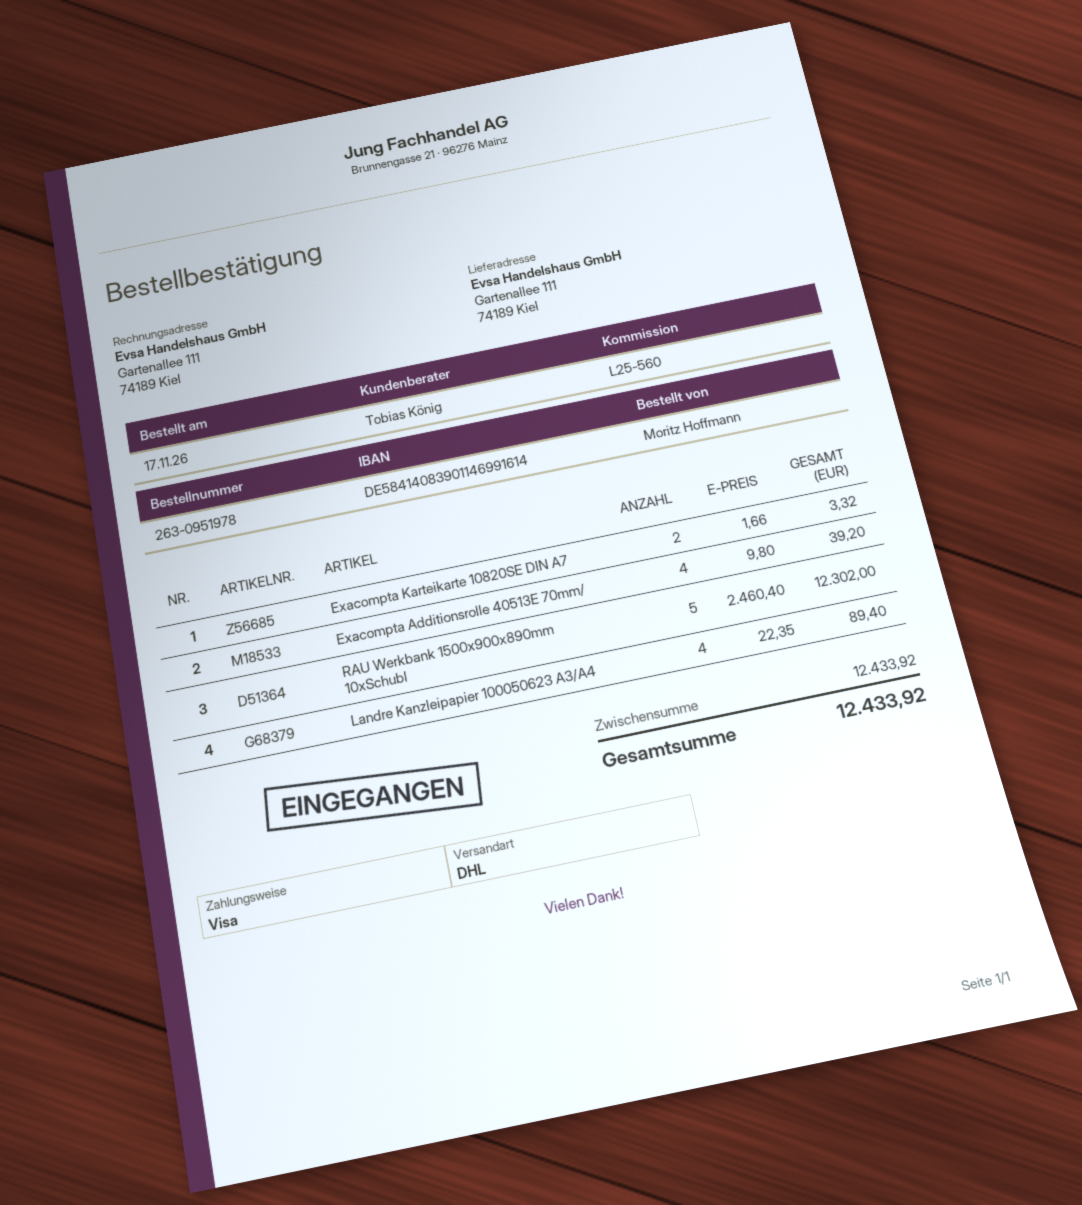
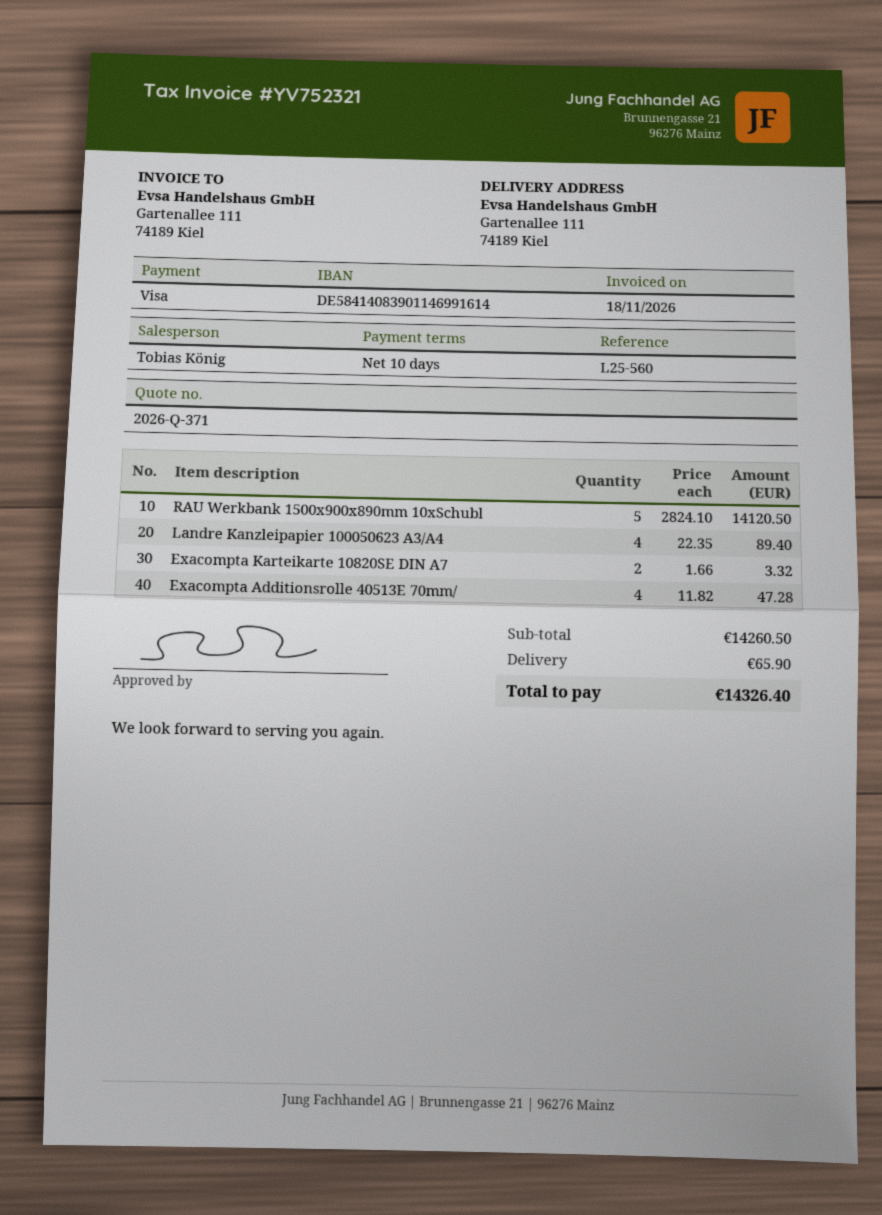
Exacompta Additionsrolle 40513E 70mm/: 4 x 9.80 = 39.20 -> 4 x 11.82 = 47.28
RAU Werkbank 1500x900x890mm 10xSchubl: 5 x 2460.40 = 12302.00 -> 5 x 2824.10 = 14120.50
subtotal: 12433.92 -> 14260.50
shipping: none -> 65.90
total: 12433.92 -> 14326.40

